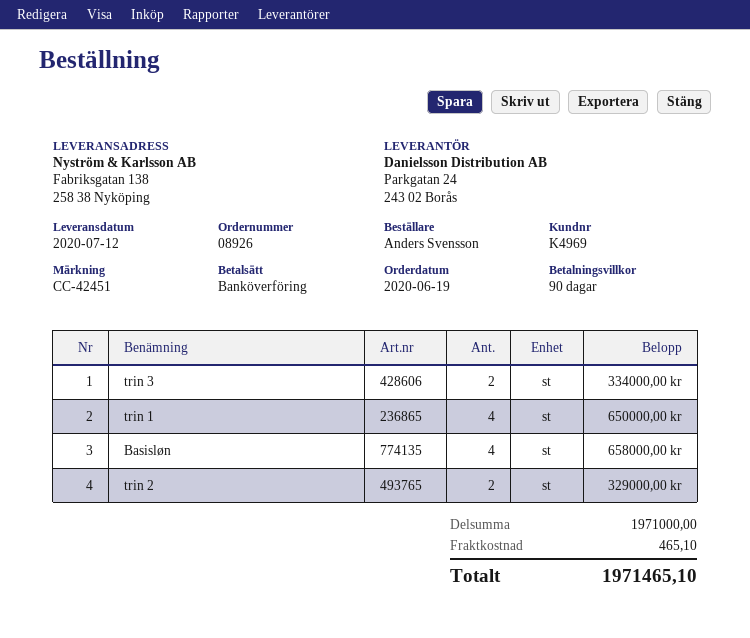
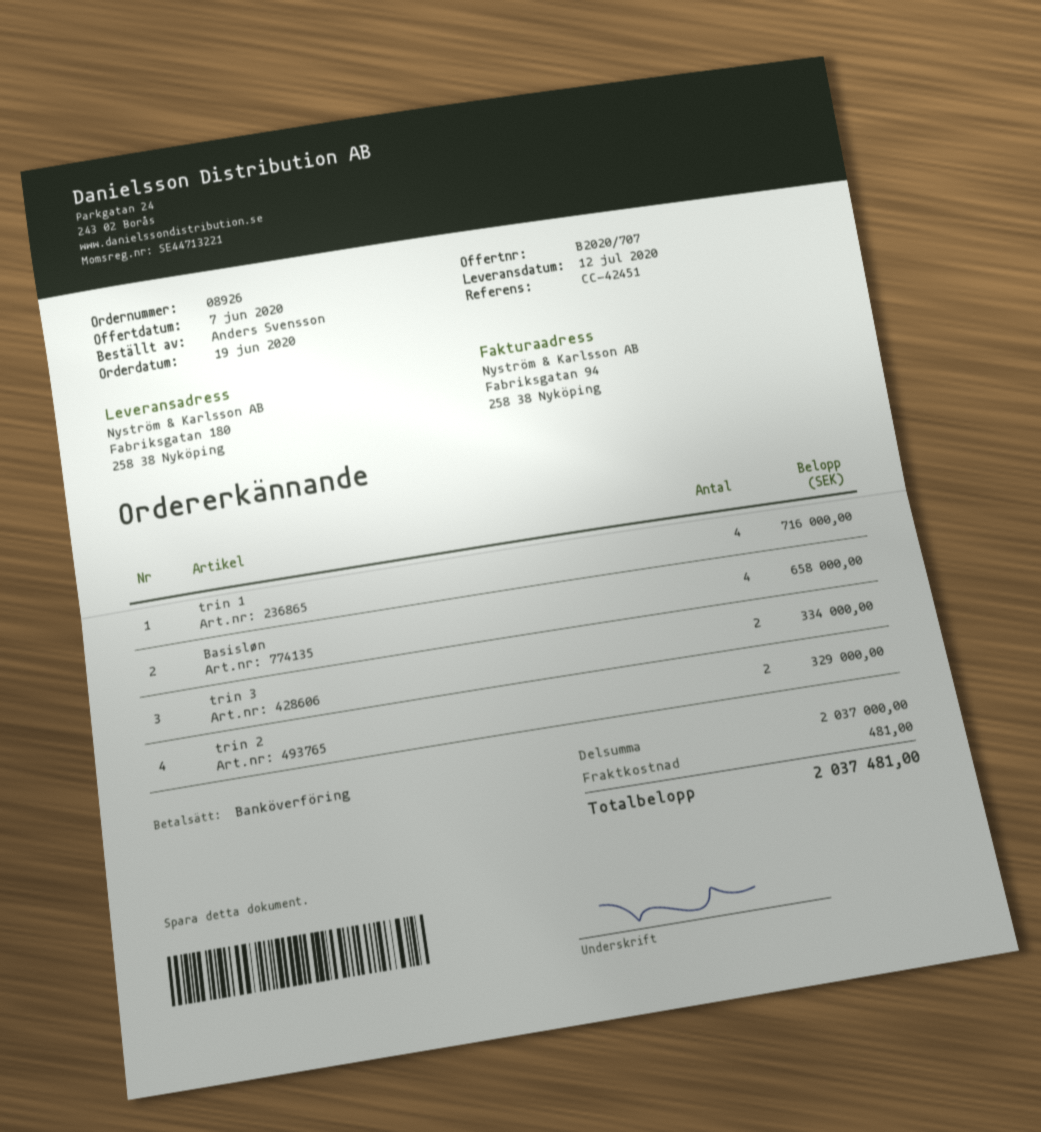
ship to: Fabriksgatan 138, 258 38 Nyköping -> Fabriksgatan 180, 258 38 Nyköping
trin 1: 4 for 650000.00 -> 4 for 716000.00
subtotal: 1971000.00 -> 2037000.00
shipping: 465.10 -> 481.00
total: 1971465.10 -> 2037481.00

